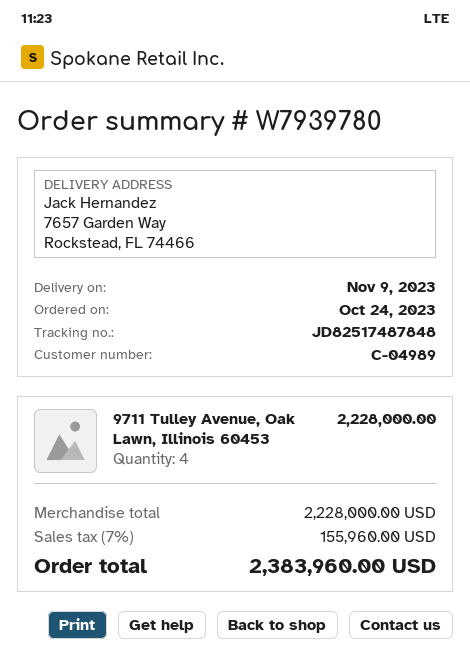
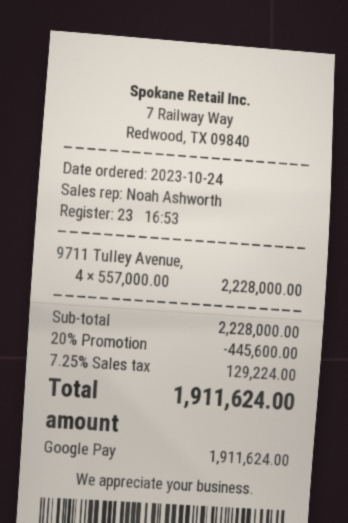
discount: none -> 20% = 445600.00
tax: 7% = 155960.00 -> 7.25% = 129224.00
total: 2383960.00 -> 1911624.00

